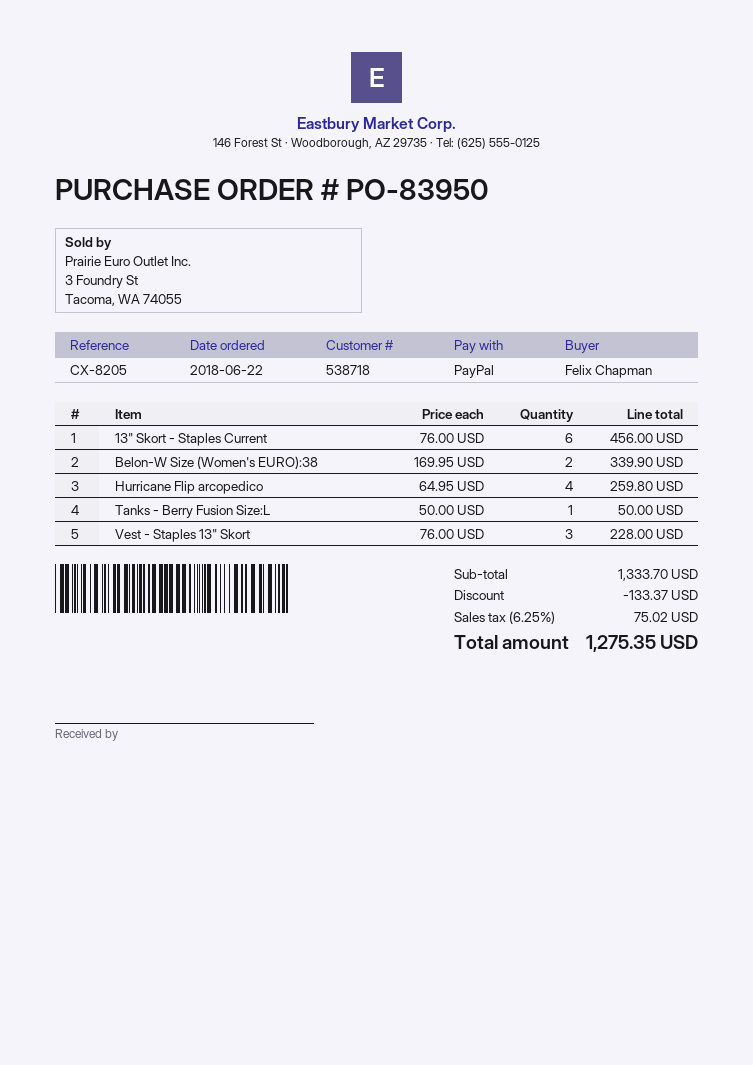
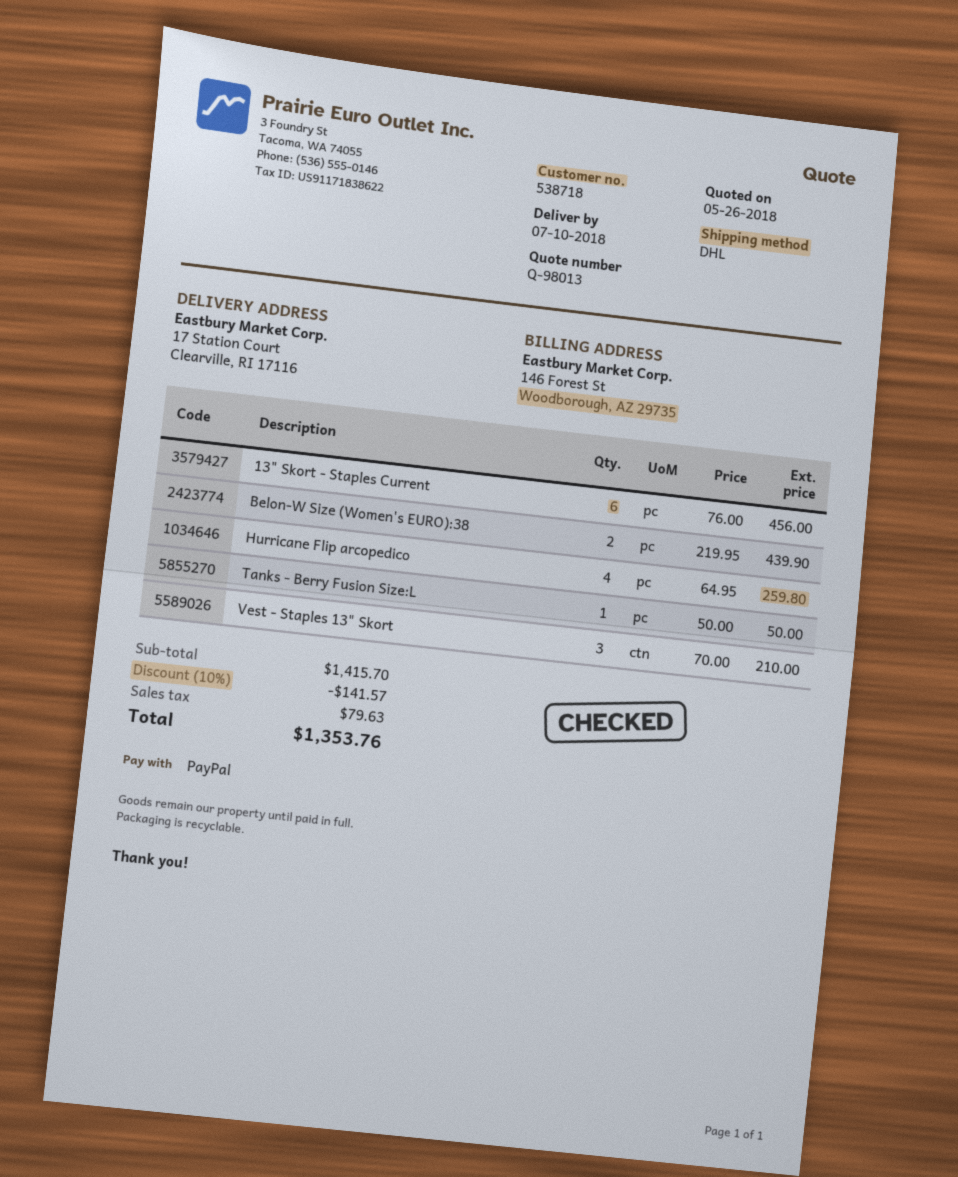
Belon-W Size (Women's EURO):38: 2 x 169.95 = 339.90 -> 2 x 219.95 = 439.90
Vest - Staples 13" Skort: 3 x 76.00 = 228.00 -> 3 x 70.00 = 210.00
subtotal: 1333.70 -> 1415.70
discount: 133.37 -> 141.57
tax: 75.02 -> 79.63
total: 1275.35 -> 1353.76

